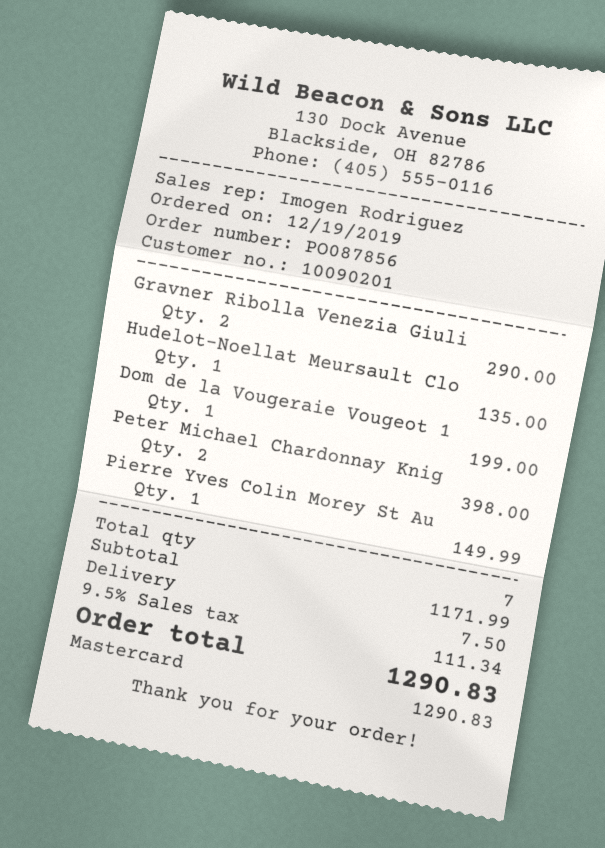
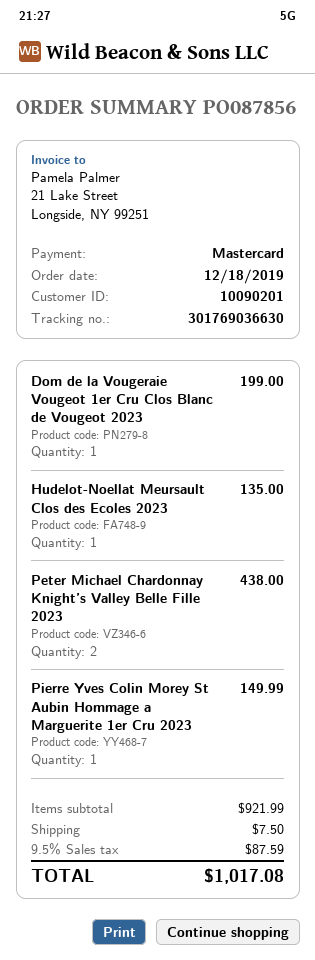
order date: 2019-12-19 -> 2019-12-18
Gravner Ribolla Venezia Giuli: 2 for 290.00 -> none
Peter Michael Chardonnay Knig: 2 for 398.00 -> 2 for 438.00
subtotal: 1171.99 -> 921.99
tax: 9.5% = 111.34 -> 9.5% = 87.59
total: 1290.83 -> 1017.08

